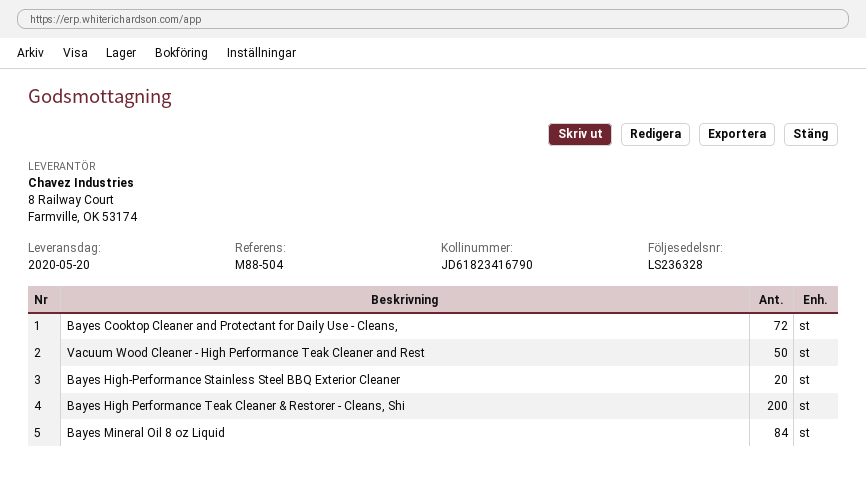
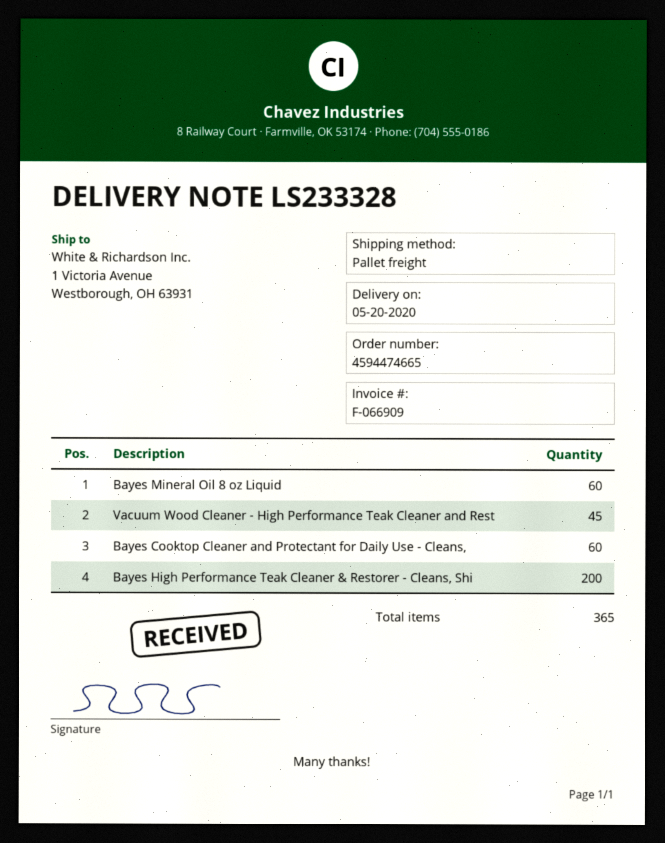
delivery note number: LS236328 -> LS233328
Bayes Cooktop Cleaner and Protectant for Daily Use - Cleans,: 72 -> 60
Vacuum Wood Cleaner - High Performance Teak Cleaner and Rest: 50 -> 45
Bayes High-Performance Stainless Steel BBQ Exterior Cleaner: 20 -> none
Bayes Mineral Oil 8 oz Liquid: 84 -> 60

